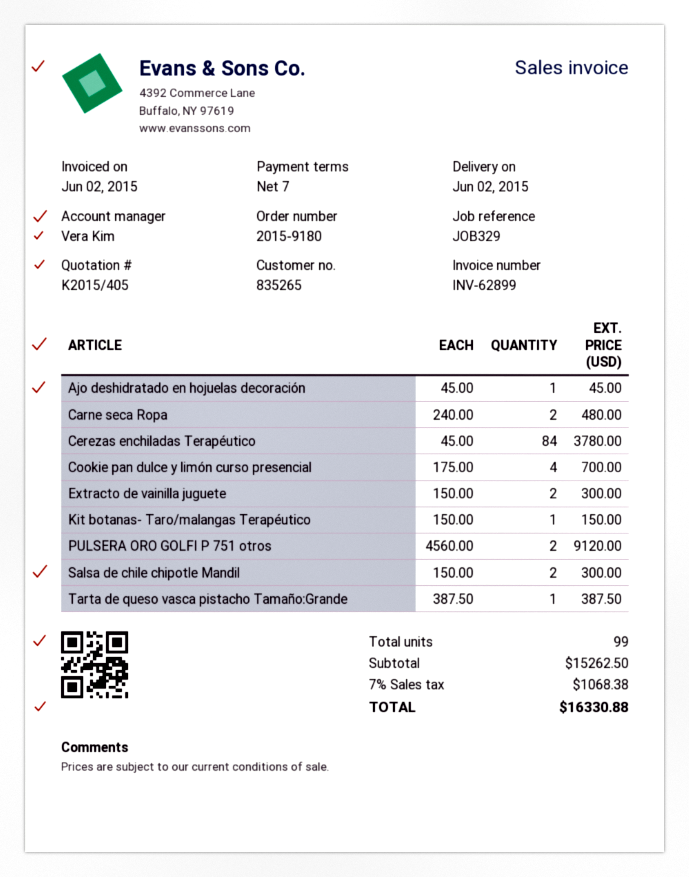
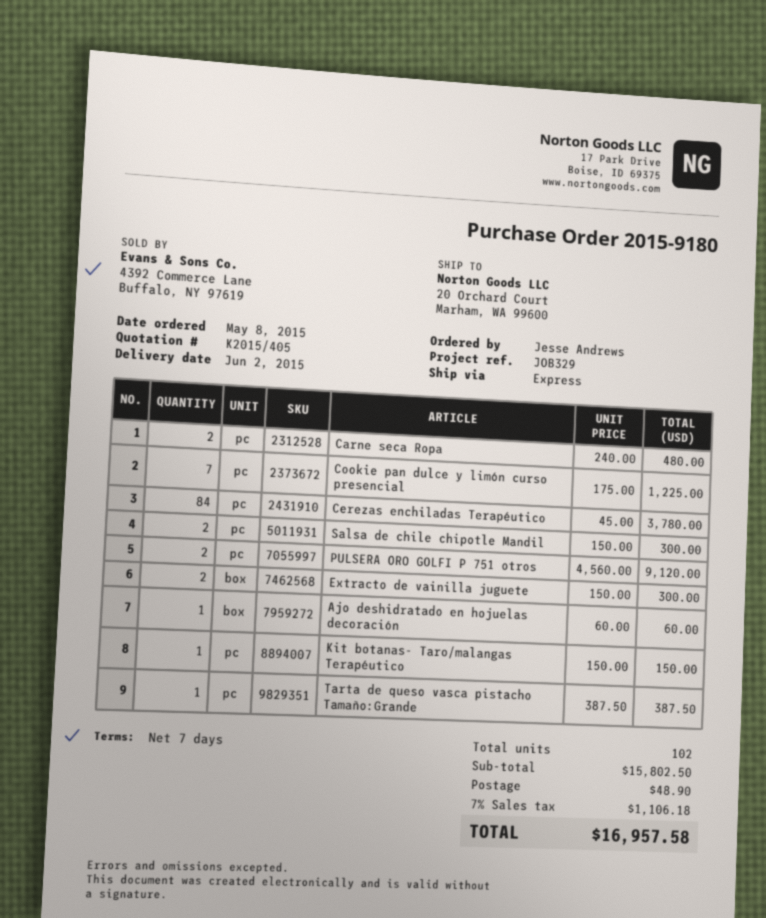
Ajo deshidratado en hojuelas decoración: 1 x 45.00 = 45.00 -> 1 x 60.00 = 60.00
Cookie pan dulce y limón curso presencial: 4 x 175.00 = 700.00 -> 7 x 175.00 = 1225.00
total quantity: 99 -> 102
subtotal: 15262.50 -> 15802.50
shipping: none -> 48.90
tax: 7% = 1068.38 -> 7% = 1106.18
total: 16330.88 -> 16957.58

